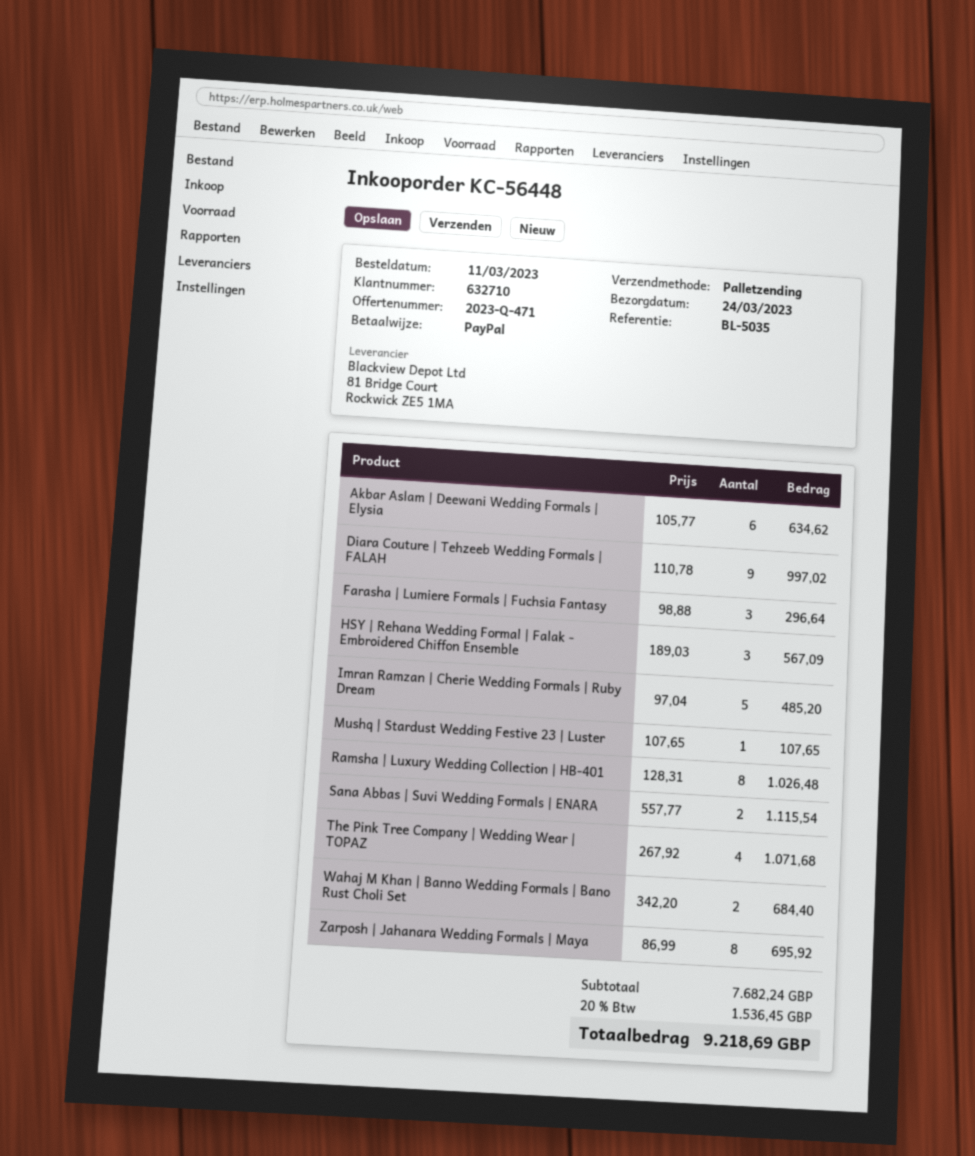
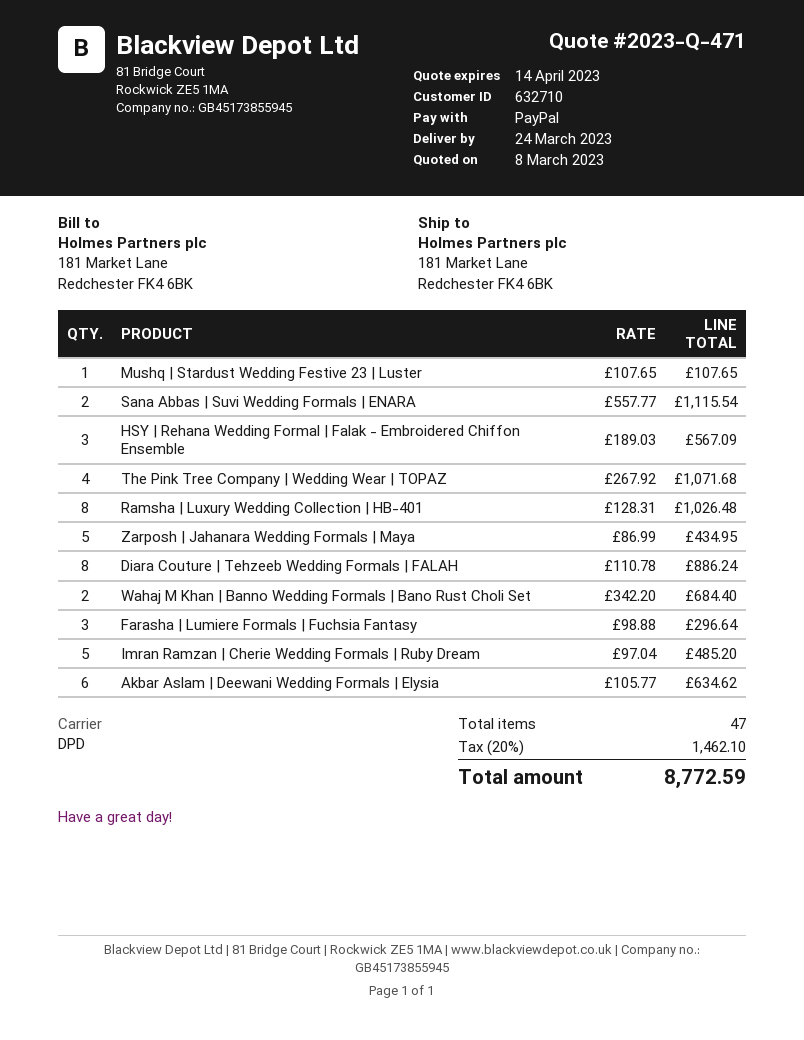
shipping method: pallet freight -> DPD
Diara Couture | Tehzeeb Wedding Formals | FALAH: 9 x 110.78 = 997.02 -> 8 x 110.78 = 886.24
Zarposh | Jahanara Wedding Formals | Maya: 8 x 86.99 = 695.92 -> 5 x 86.99 = 434.95
tax: 20% = 1536.45 -> 20% = 1462.10
total: 9218.69 -> 8772.59

